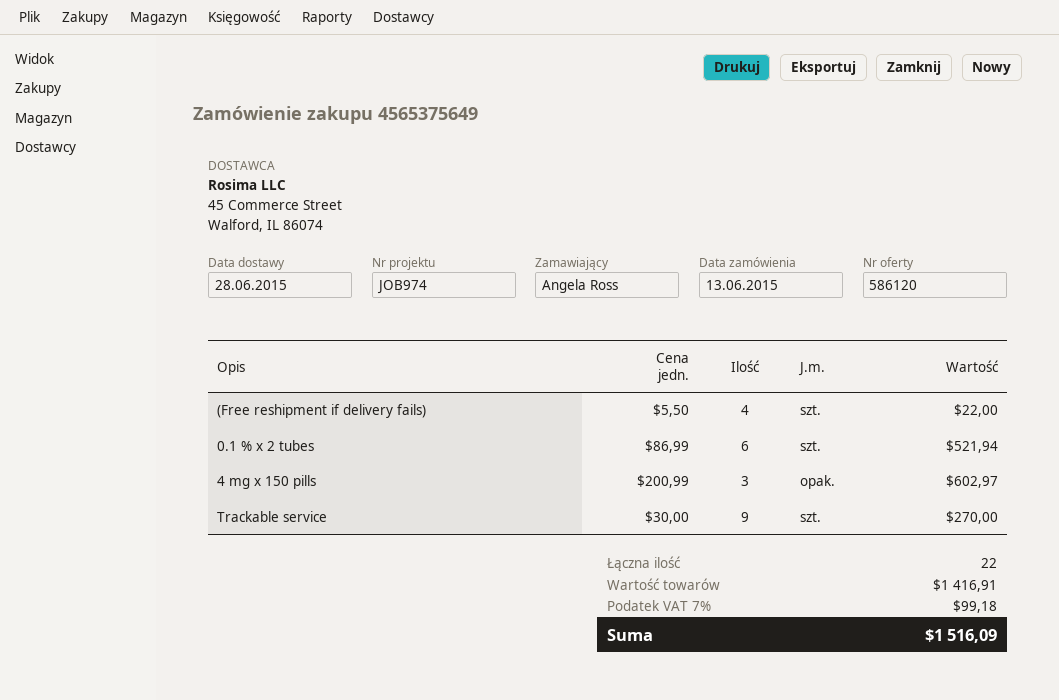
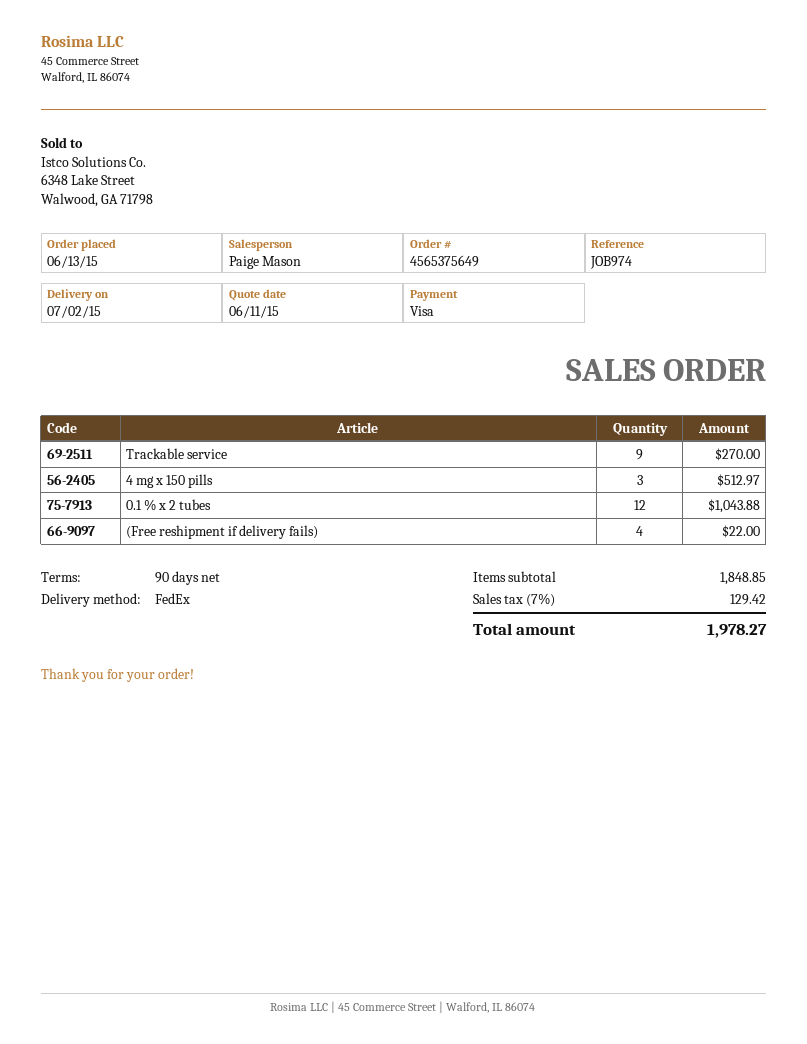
delivery date: 2015-06-28 -> 2015-07-02
0.1 % x 2 tubes: 6 for 521.94 -> 12 for 1043.88
4 mg x 150 pills: 3 for 602.97 -> 3 for 512.97
subtotal: 1416.91 -> 1848.85
tax: 7% = 99.18 -> 7% = 129.42
total: 1516.09 -> 1978.27

